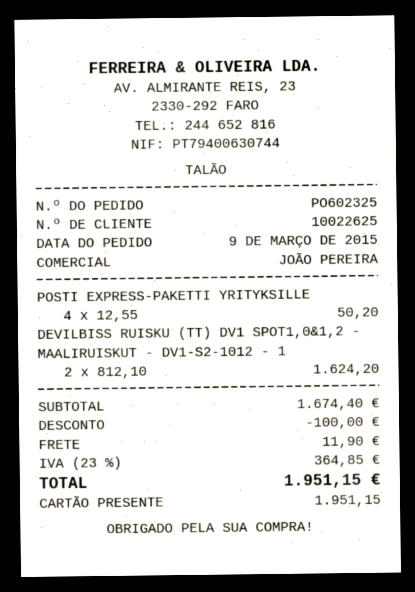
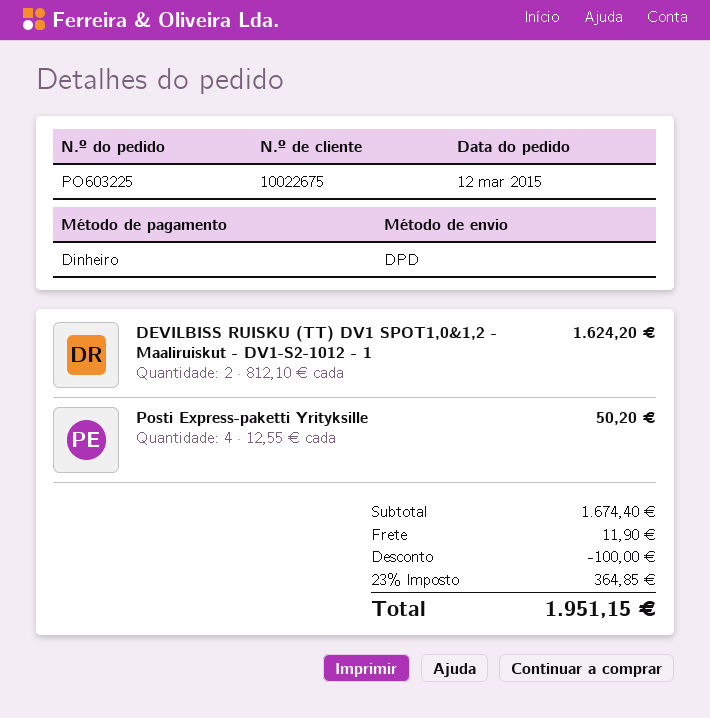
order number: PO602325 -> PO603225
order date: 2015-03-09 -> 2015-03-12
customer number: 10022625 -> 10022675
payment method: gift card -> cash

